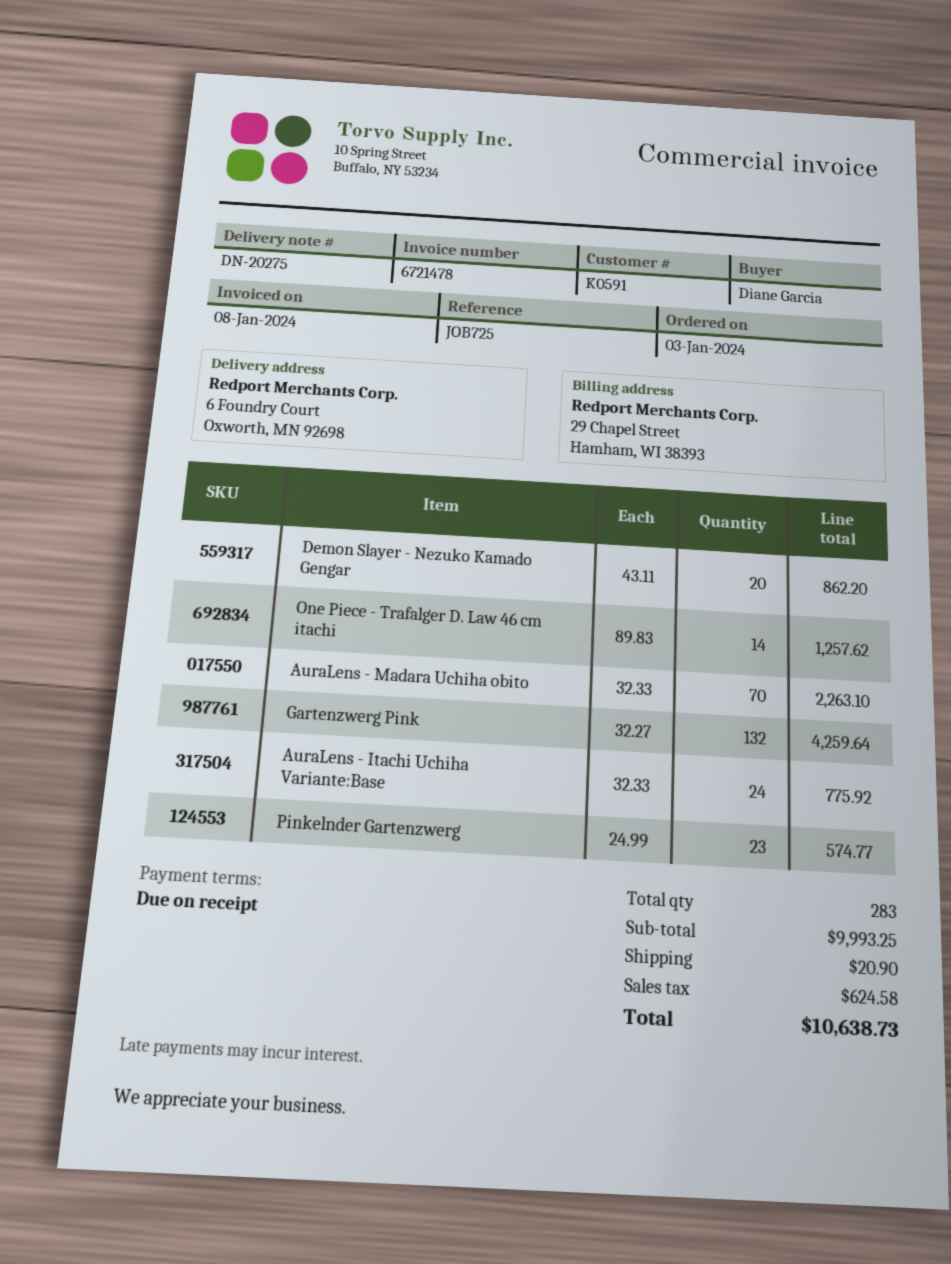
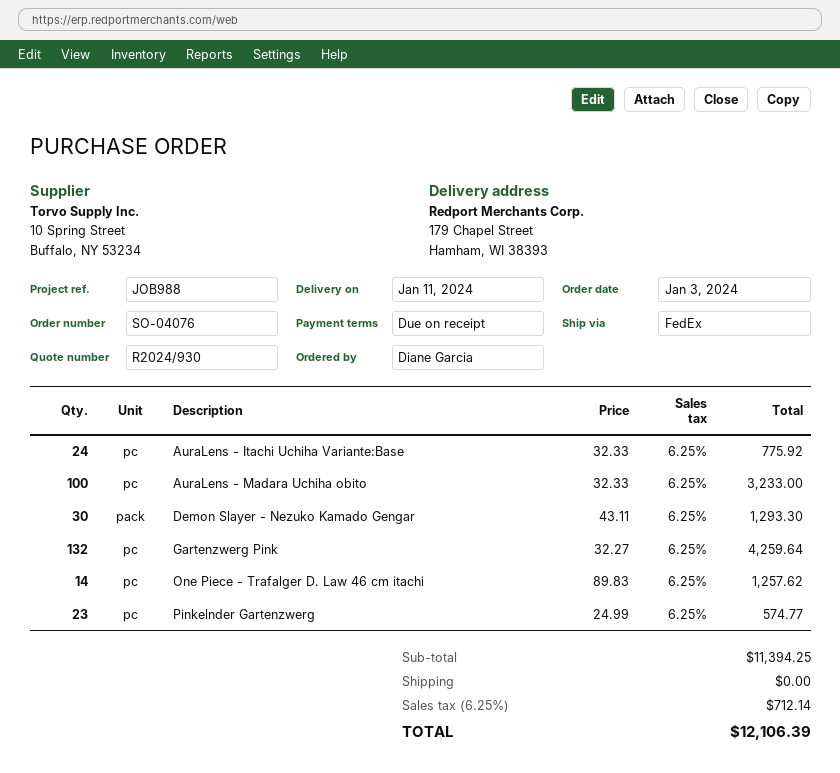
reference: JOB725 -> JOB988
ship to: 6 Foundry Court, Oxworth, MN 92698 -> 179 Chapel Street, Hamham, WI 38393
Demon Slayer - Nezuko Kamado Gengar: 20 x 43.11 = 862.20 -> 30 x 43.11 = 1293.30
AuraLens - Madara Uchiha obito: 70 x 32.33 = 2263.10 -> 100 x 32.33 = 3233.00
subtotal: 9993.25 -> 11394.25
shipping: 20.90 -> 0.00
tax: 624.58 -> 712.14
total: 10638.73 -> 12106.39

